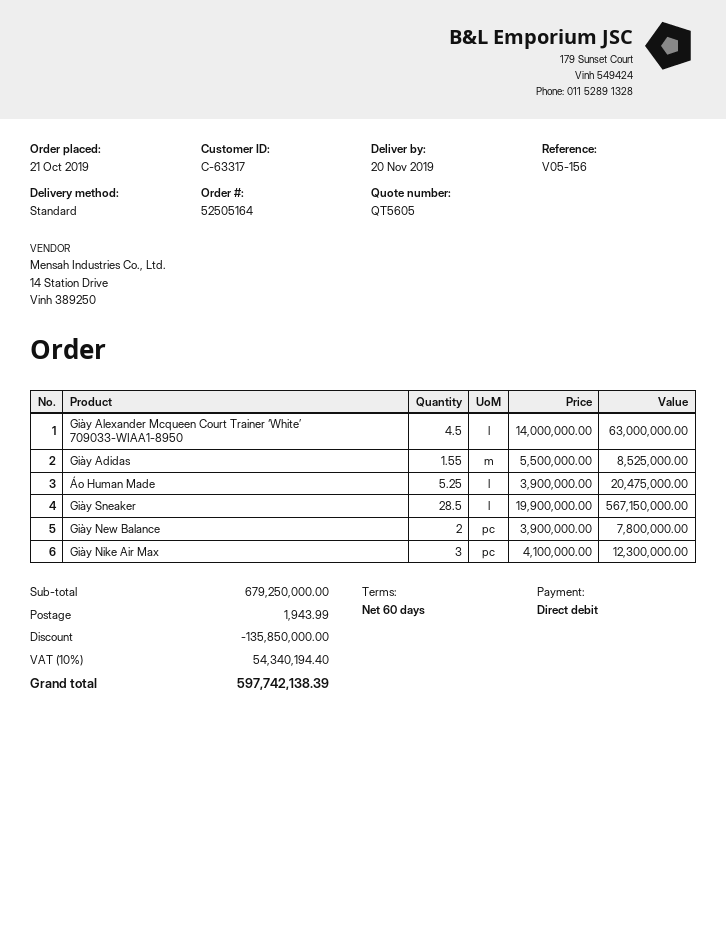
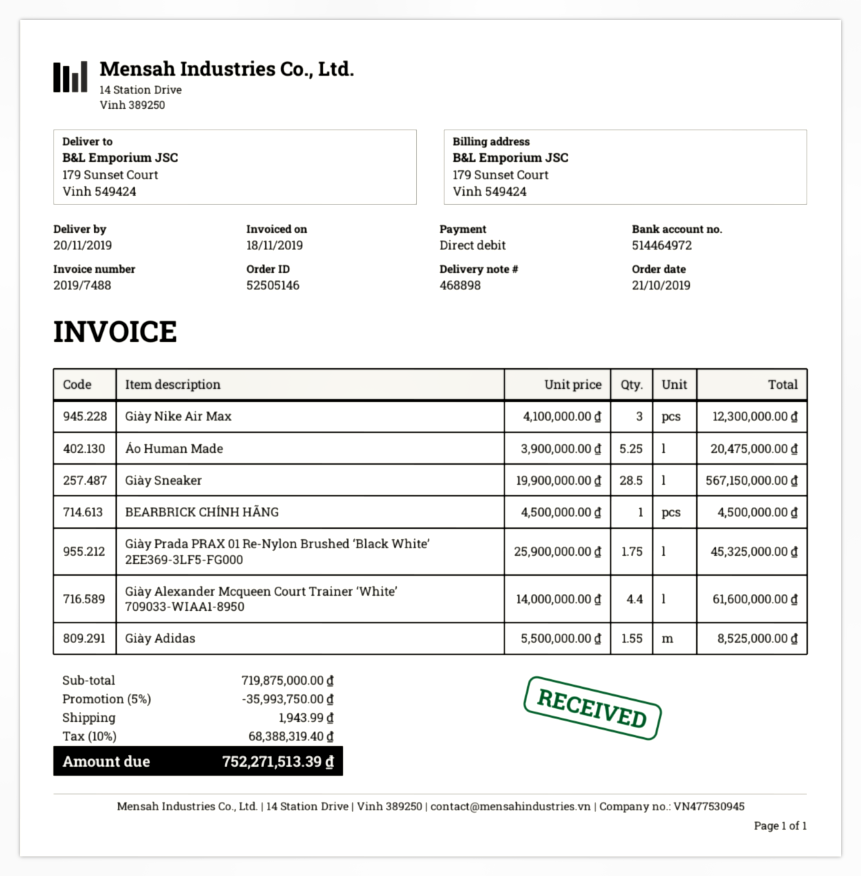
order number: 52505164 -> 52505146
Giày Alexander Mcqueen Court Trainer ‘White’ 709033-WIAA1-8950: 4.5 x 14000000.00 = 63000000.00 -> 4.4 x 14000000.00 = 61600000.00
Giày New Balance: 2 x 3900000.00 = 7800000.00 -> none
BEARBRICK CHÍNH HÃNG: none -> 1 x 4500000.00 = 4500000.00
Giày Prada PRAX 01 Re-Nylon Brushed ‘Black White’ 2EE369-3LF5-FG000: none -> 1.75 x 25900000.00 = 45325000.00
subtotal: 679250000.00 -> 719875000.00
discount: 135850000.00 -> 35993750.00
tax: 10% = 54340194.40 -> 10% = 68388319.40
total: 597742138.39 -> 752271513.39

